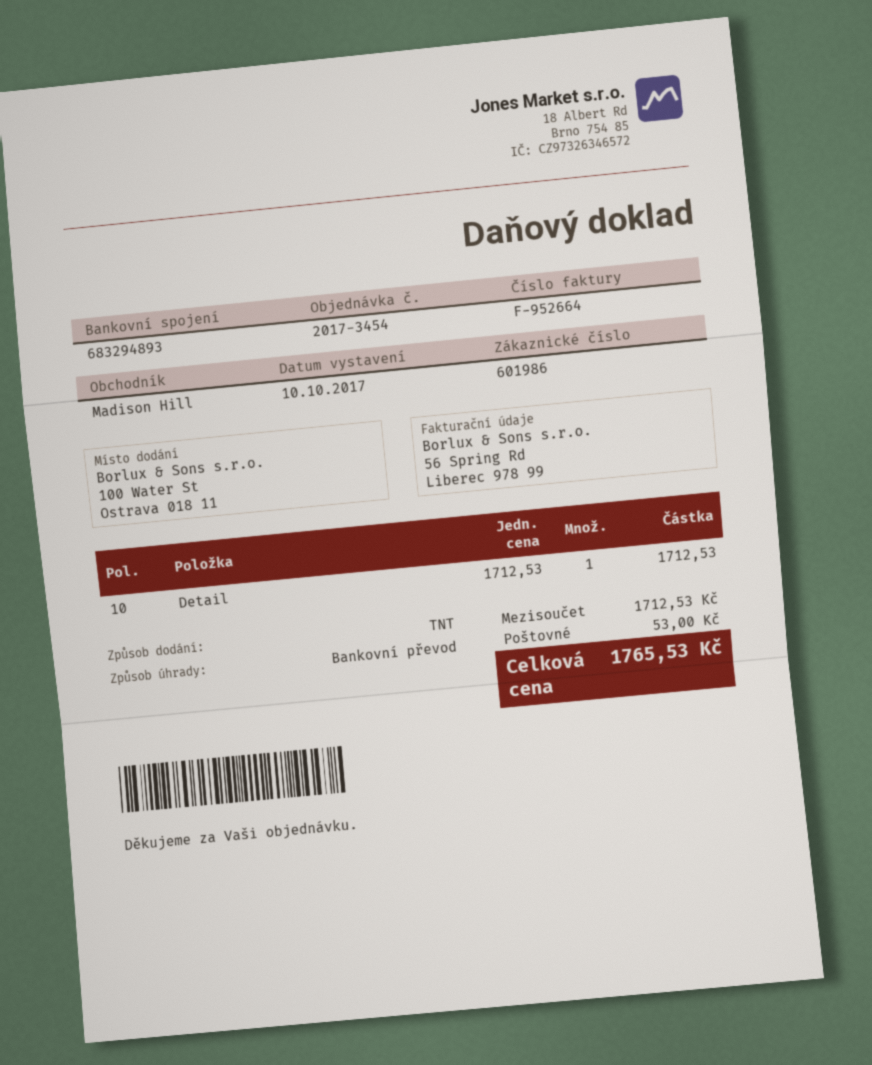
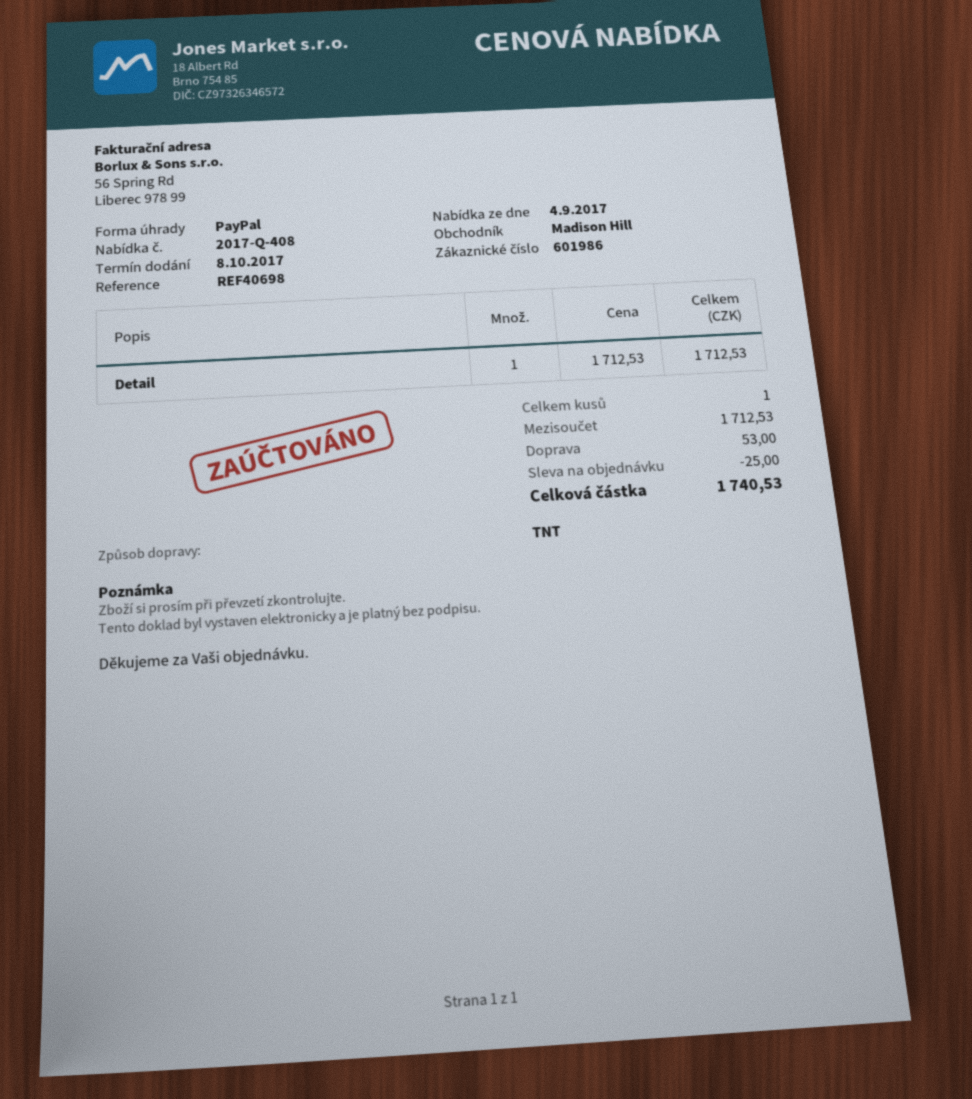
payment method: bank transfer -> PayPal
discount: none -> 25.00
total: 1765.53 -> 1740.53

